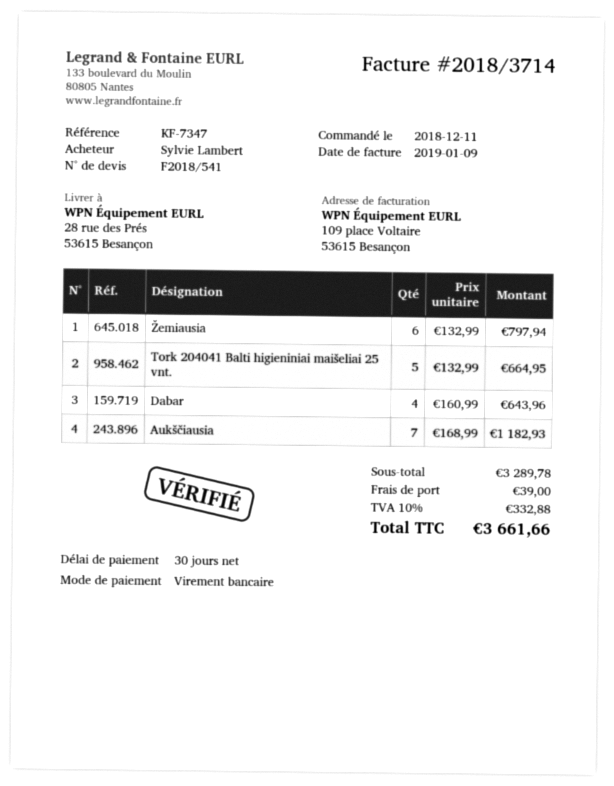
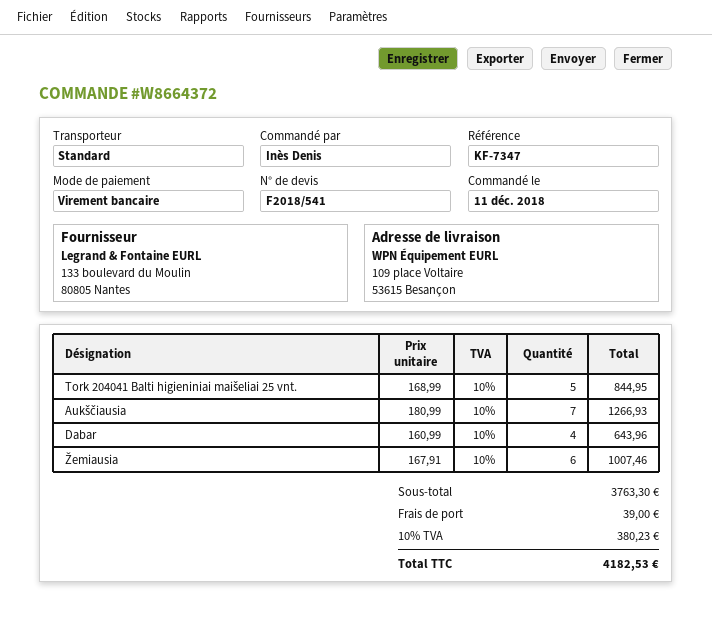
ordered by: Sylvie Lambert -> Inès Denis
ship to: 28 rue des Prés, 53615 Besançon -> 109 place Voltaire, 53615 Besançon
Žemiausia: 6 x 132.99 = 797.94 -> 6 x 167.91 = 1007.46
Tork 204041 Balti higieniniai maišeliai 25 vnt.: 5 x 132.99 = 664.95 -> 5 x 168.99 = 844.95
Aukščiausia: 7 x 168.99 = 1182.93 -> 7 x 180.99 = 1266.93
subtotal: 3289.78 -> 3763.30
tax: 10% = 332.88 -> 10% = 380.23
total: 3661.66 -> 4182.53

